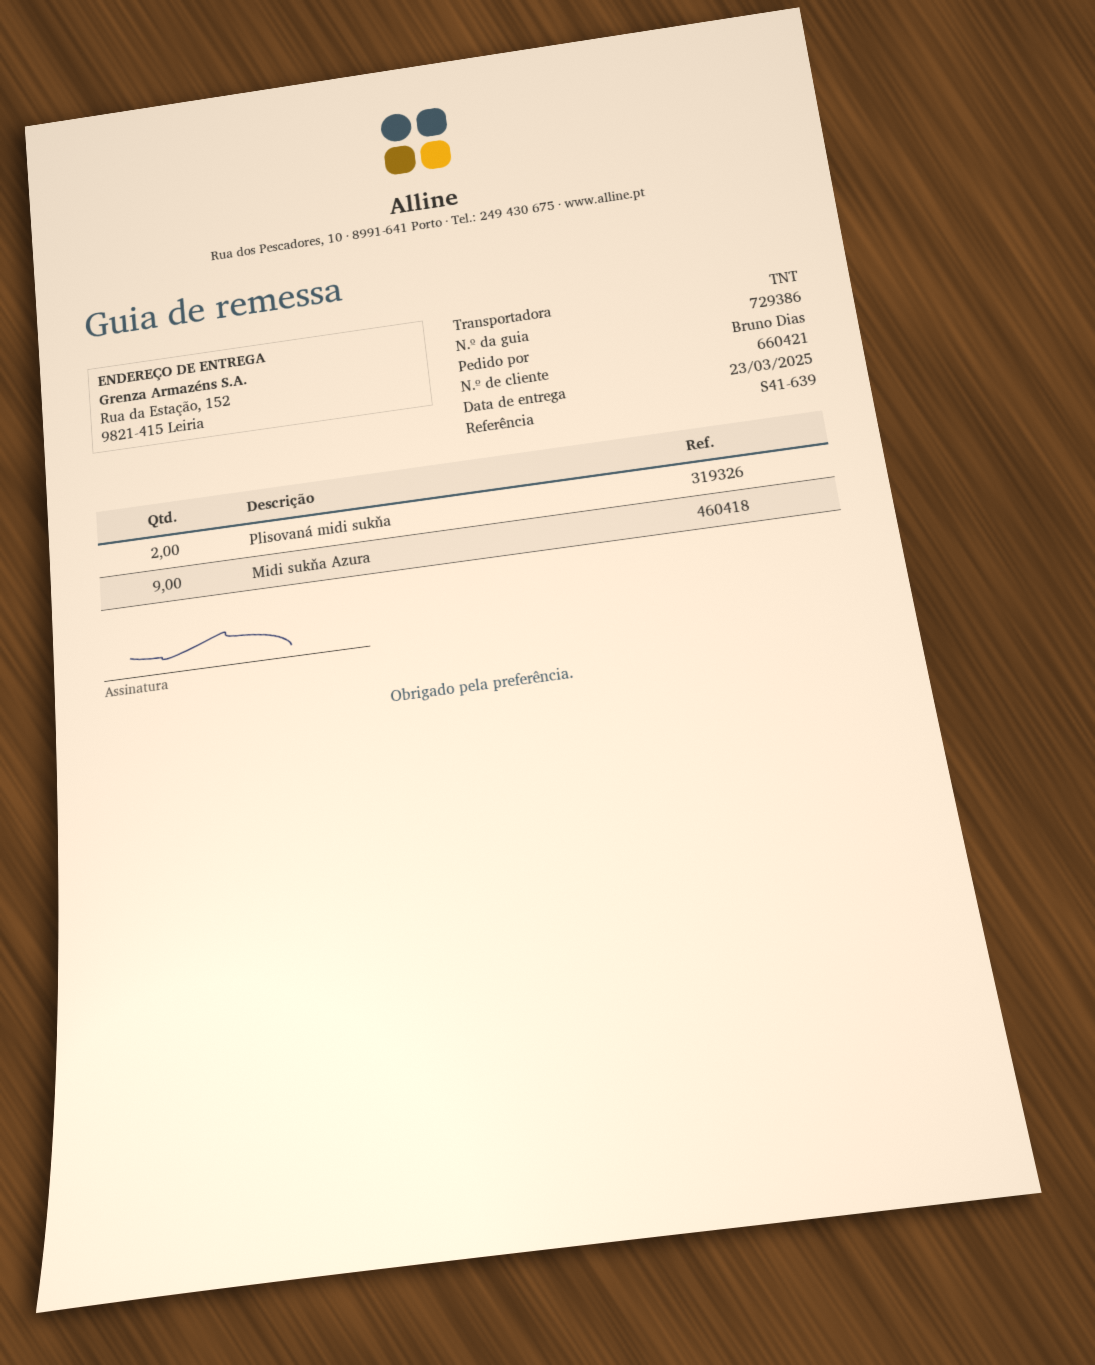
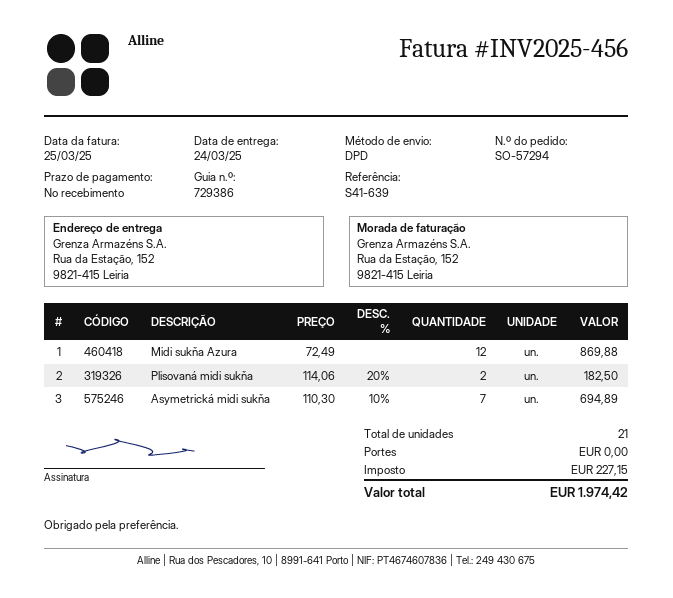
delivery date: 2025-03-23 -> 2025-03-24
shipping method: TNT -> DPD
Midi sukňa Azura: 9 -> 12
Asymetrická midi sukňa: none -> 7

